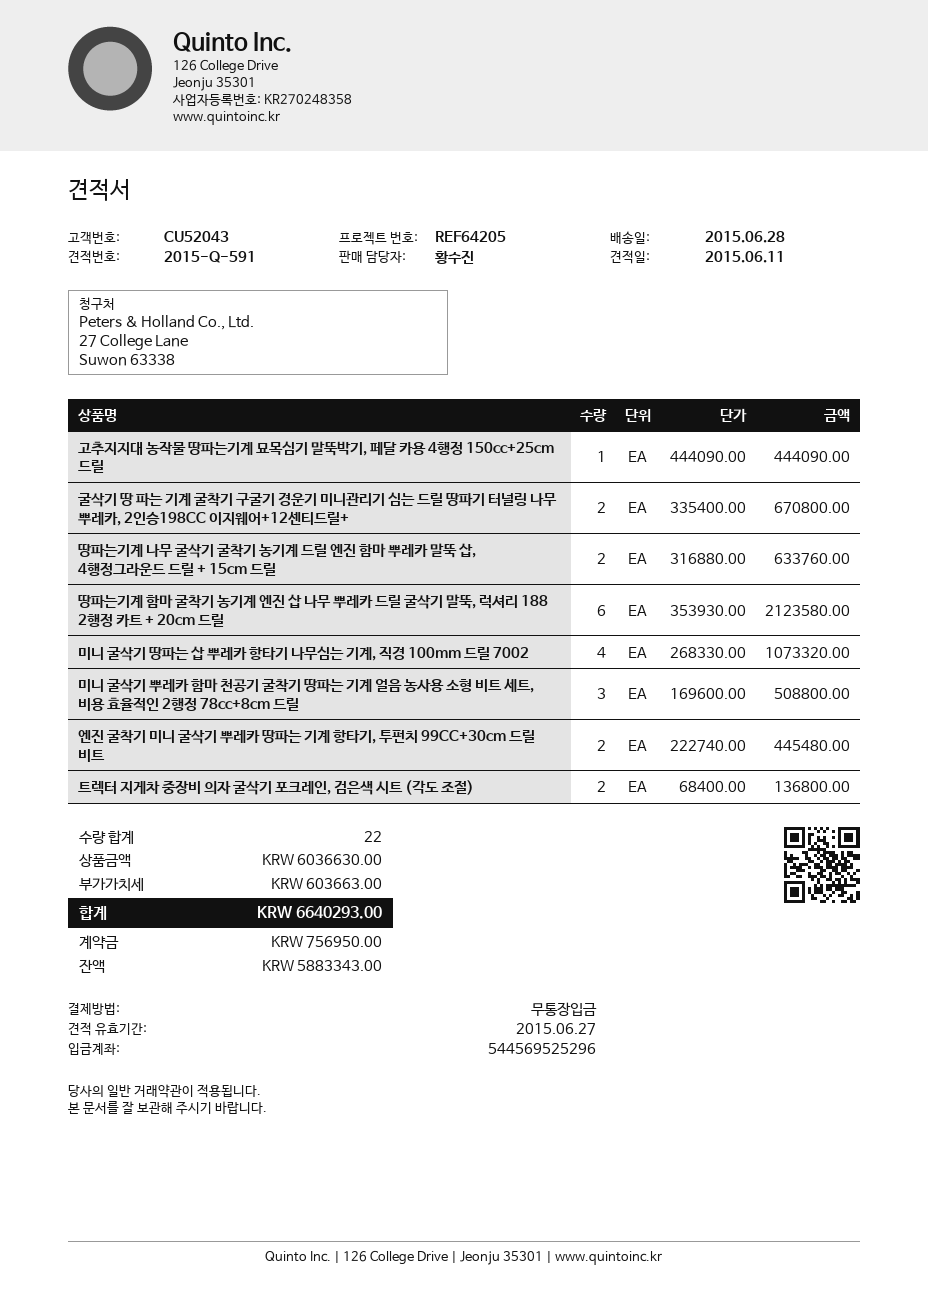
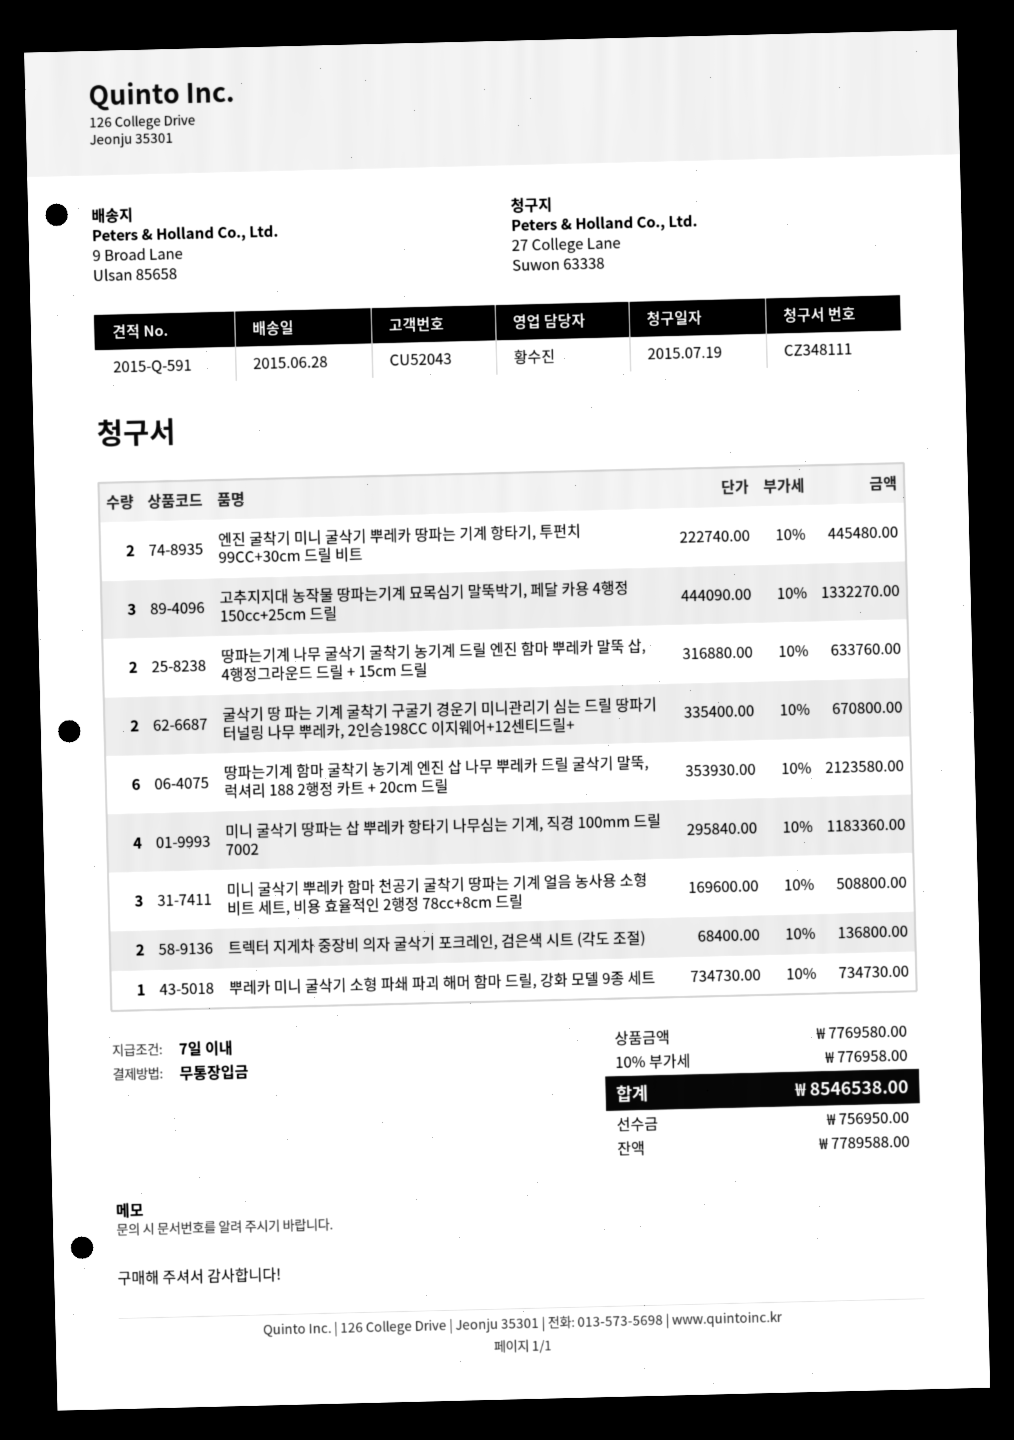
고추지지대 농작물 땅파는기계 묘목심기 말뚝박기, 페달 카용 4행정 150cc+25cm 드릴: 1 x 444090.00 = 444090.00 -> 3 x 444090.00 = 1332270.00
미니 굴삭기 땅파는 삽 뿌레카 항타기 나무심는 기계, 직경 100mm 드릴 7002: 4 x 268330.00 = 1073320.00 -> 4 x 295840.00 = 1183360.00
뿌레카 미니 굴삭기 소형 파쇄 파괴 해머 함마 드릴, 강화 모델 9종 세트: none -> 1 x 734730.00 = 734730.00
subtotal: 6036630.00 -> 7769580.00
tax: 603663.00 -> 776958.00
total: 6640293.00 -> 8546538.00
balance: 5883343.00 -> 7789588.00

